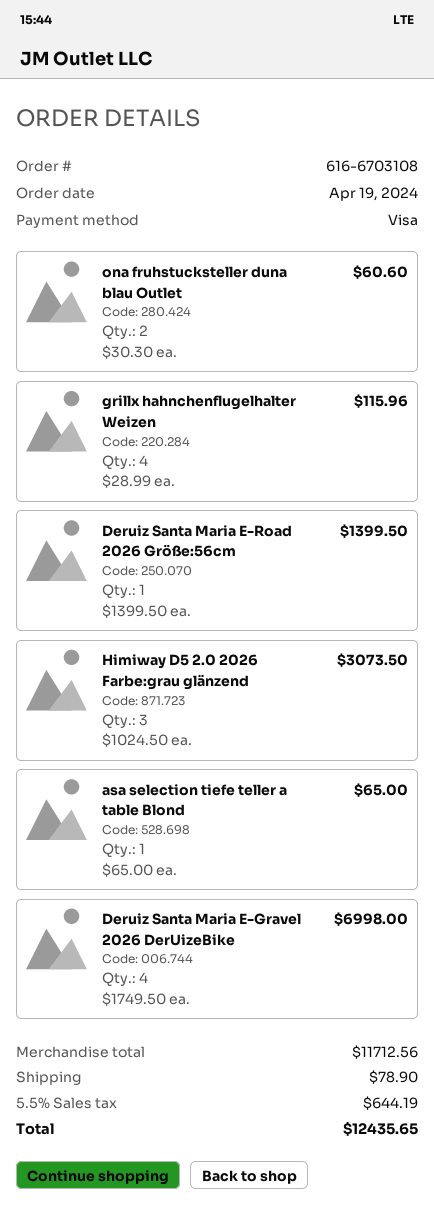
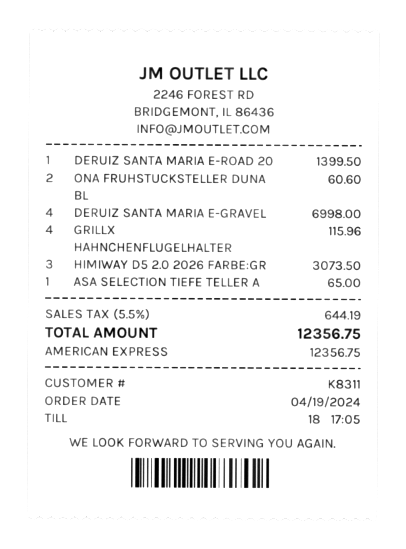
payment method: Visa -> American Express
shipping: 78.90 -> none
total: 12435.65 -> 12356.75

